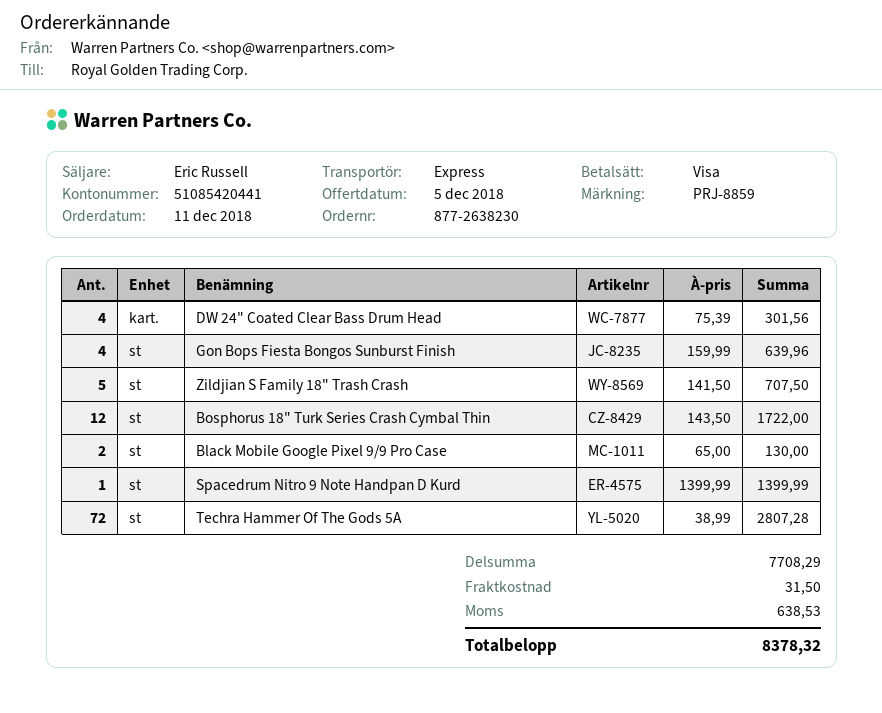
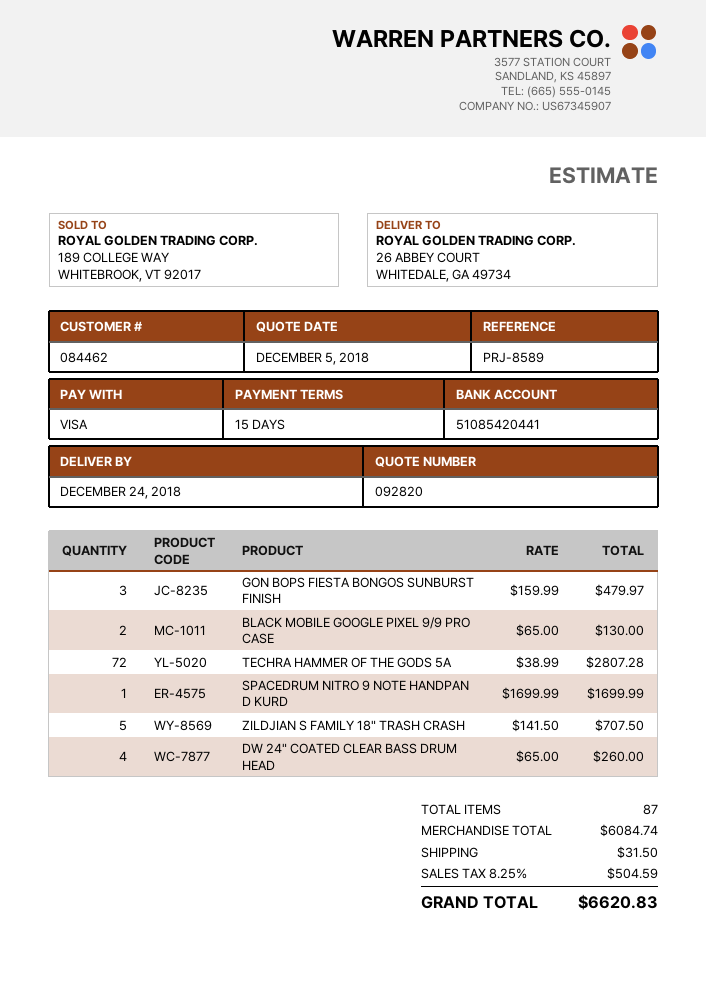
reference: PRJ-8859 -> PRJ-8589
DW 24" Coated Clear Bass Drum Head: 4 x 75.39 = 301.56 -> 4 x 65.00 = 260.00
Gon Bops Fiesta Bongos Sunburst Finish: 4 x 159.99 = 639.96 -> 3 x 159.99 = 479.97
Bosphorus 18" Turk Series Crash Cymbal Thin: 12 x 143.50 = 1722.00 -> none
Spacedrum Nitro 9 Note Handpan D Kurd: 1 x 1399.99 = 1399.99 -> 1 x 1699.99 = 1699.99
subtotal: 7708.29 -> 6084.74
tax: 638.53 -> 504.59
total: 8378.32 -> 6620.83

